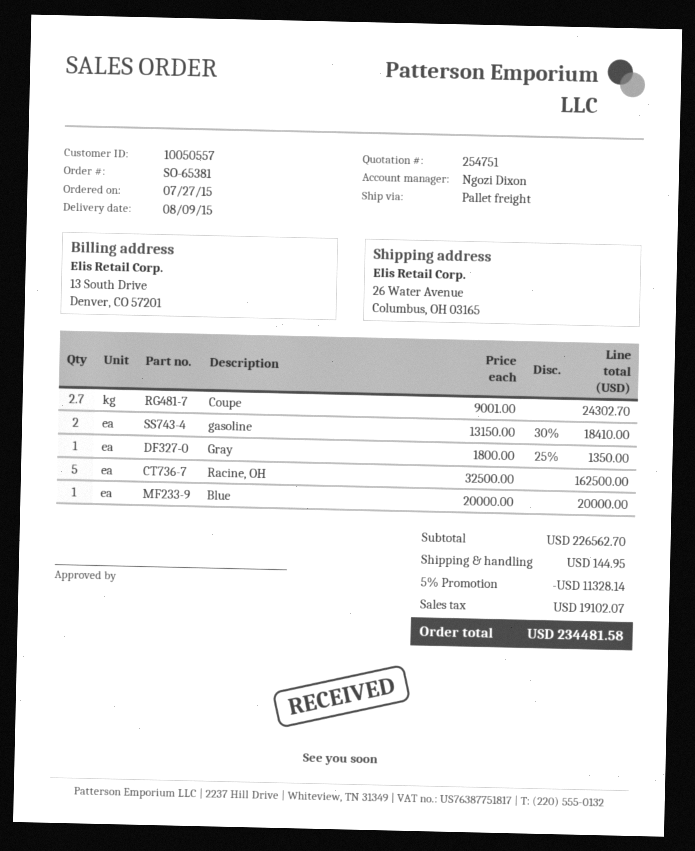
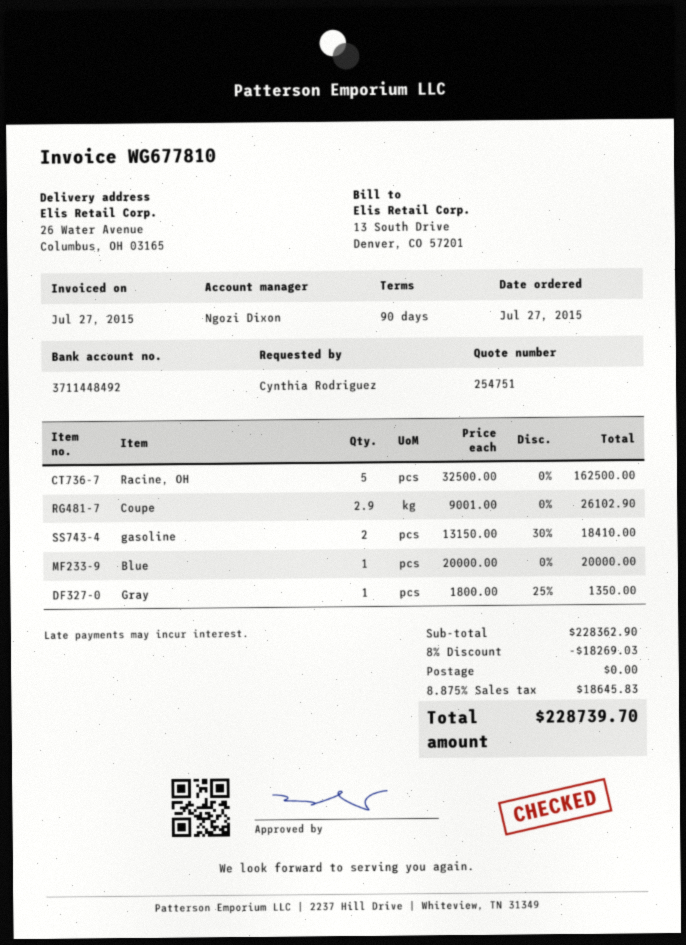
Coupe: 2.7 x 9001.00 = 24302.70 -> 2.9 x 9001.00 = 26102.90
subtotal: 226562.70 -> 228362.90
discount: 5% = 11328.14 -> 8% = 18269.03
shipping: 144.95 -> 0.00
tax: 19102.07 -> 18645.83
total: 234481.58 -> 228739.70

